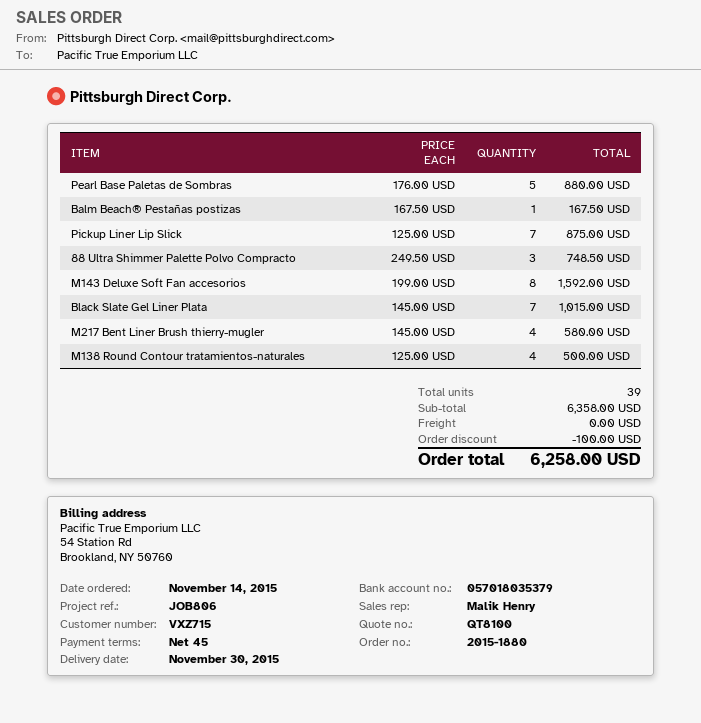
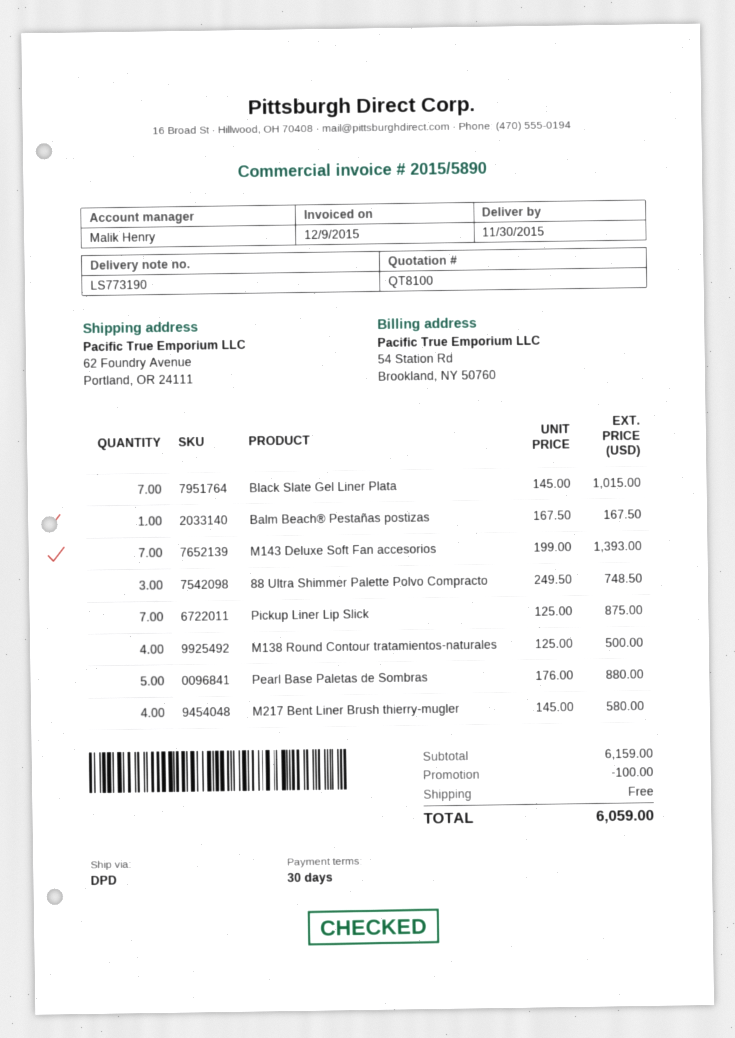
payment terms: 45 days -> 30 days
M143 Deluxe Soft Fan accesorios: 8 x 199.00 = 1592.00 -> 7 x 199.00 = 1393.00
subtotal: 6358.00 -> 6159.00
total: 6258.00 -> 6059.00

